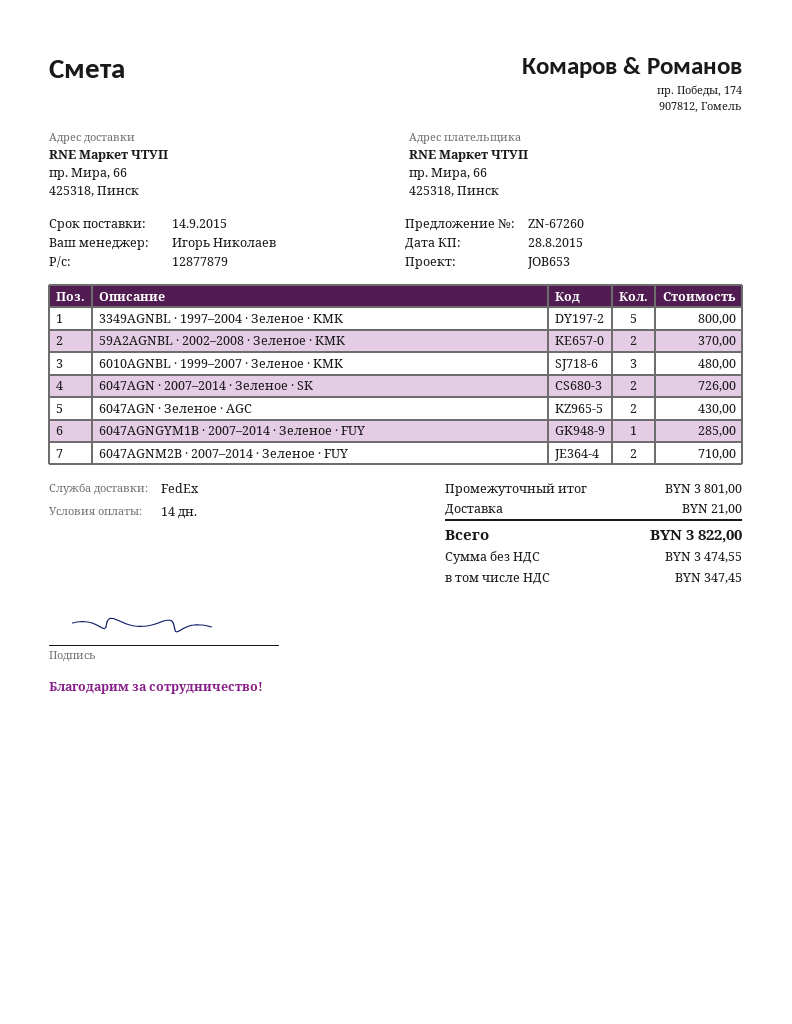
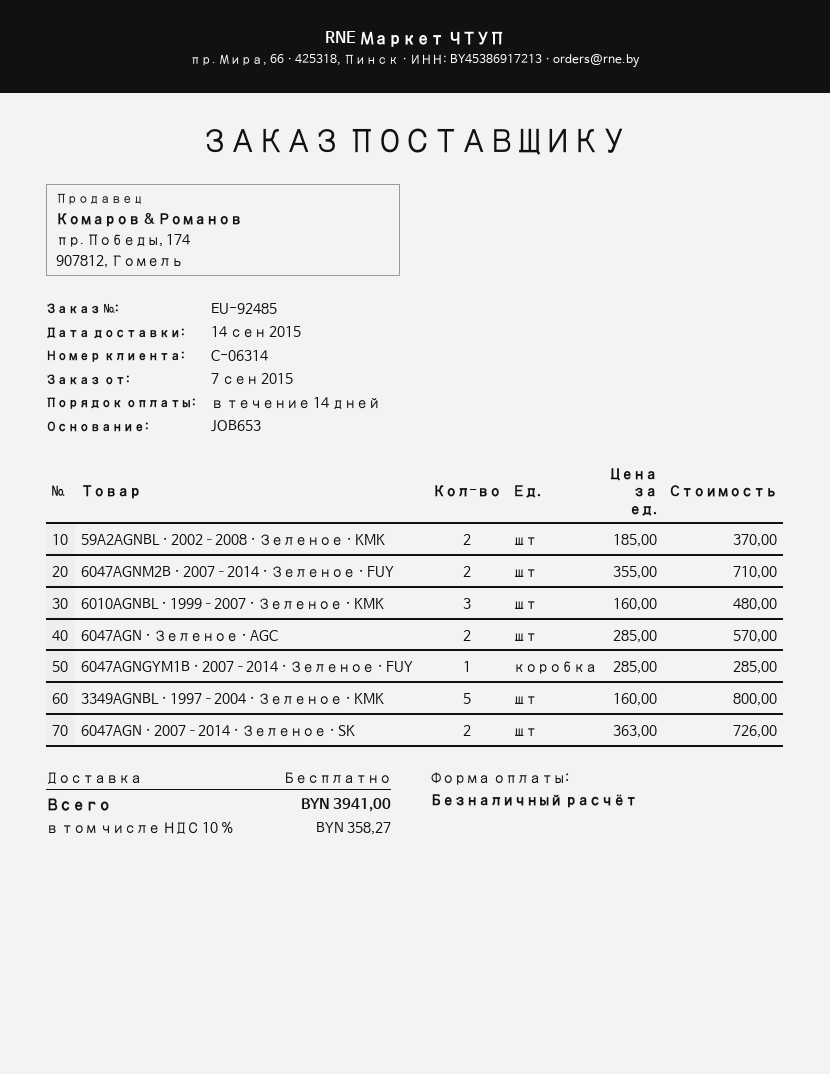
6047AGN · Зеленое · AGC: 2 for 430.00 -> 2 for 570.00
shipping: 21.00 -> 0.00
tax: 347.45 -> 358.27
total: 3822.00 -> 3941.00

